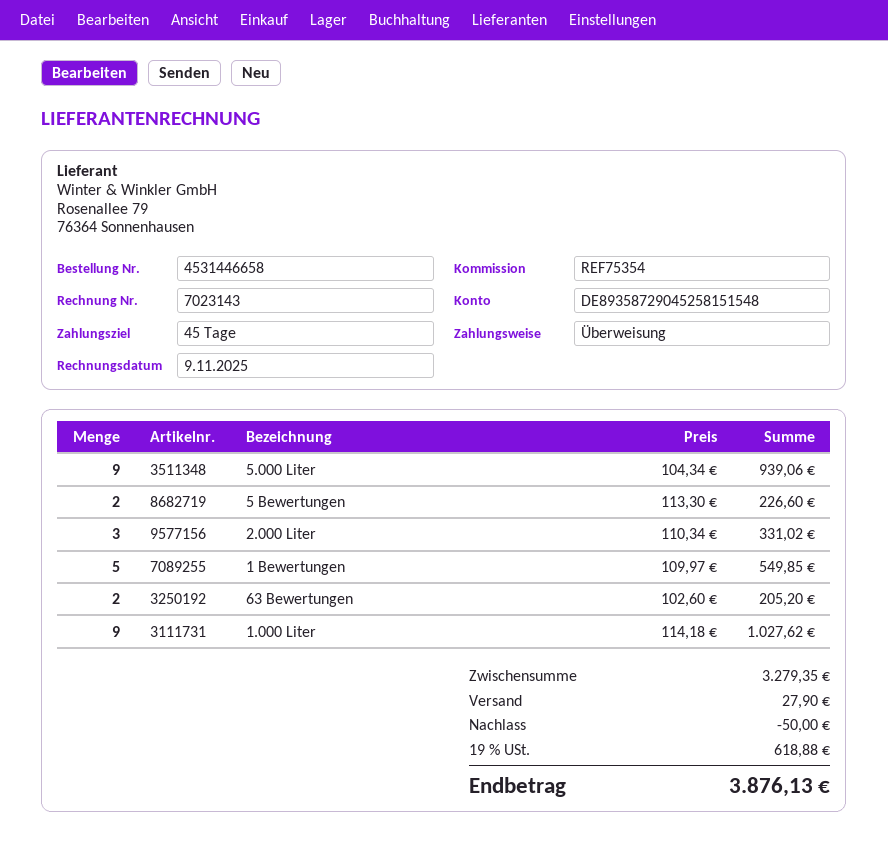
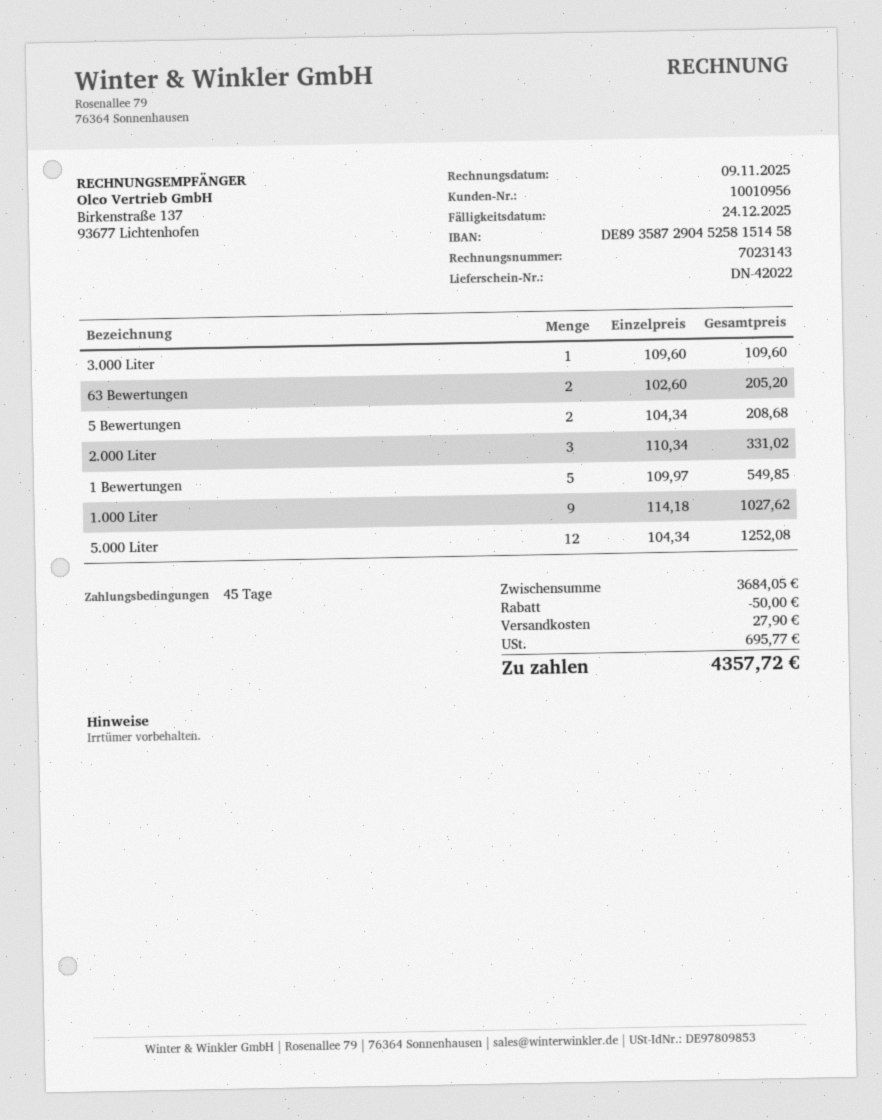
bank account: DE89358729045258151548 -> DE89358729045258151458
5.000 Liter: 9 x 104.34 = 939.06 -> 12 x 104.34 = 1252.08
5 Bewertungen: 2 x 113.30 = 226.60 -> 2 x 104.34 = 208.68
3.000 Liter: none -> 1 x 109.60 = 109.60
subtotal: 3279.35 -> 3684.05
tax: 618.88 -> 695.77
total: 3876.13 -> 4357.72

